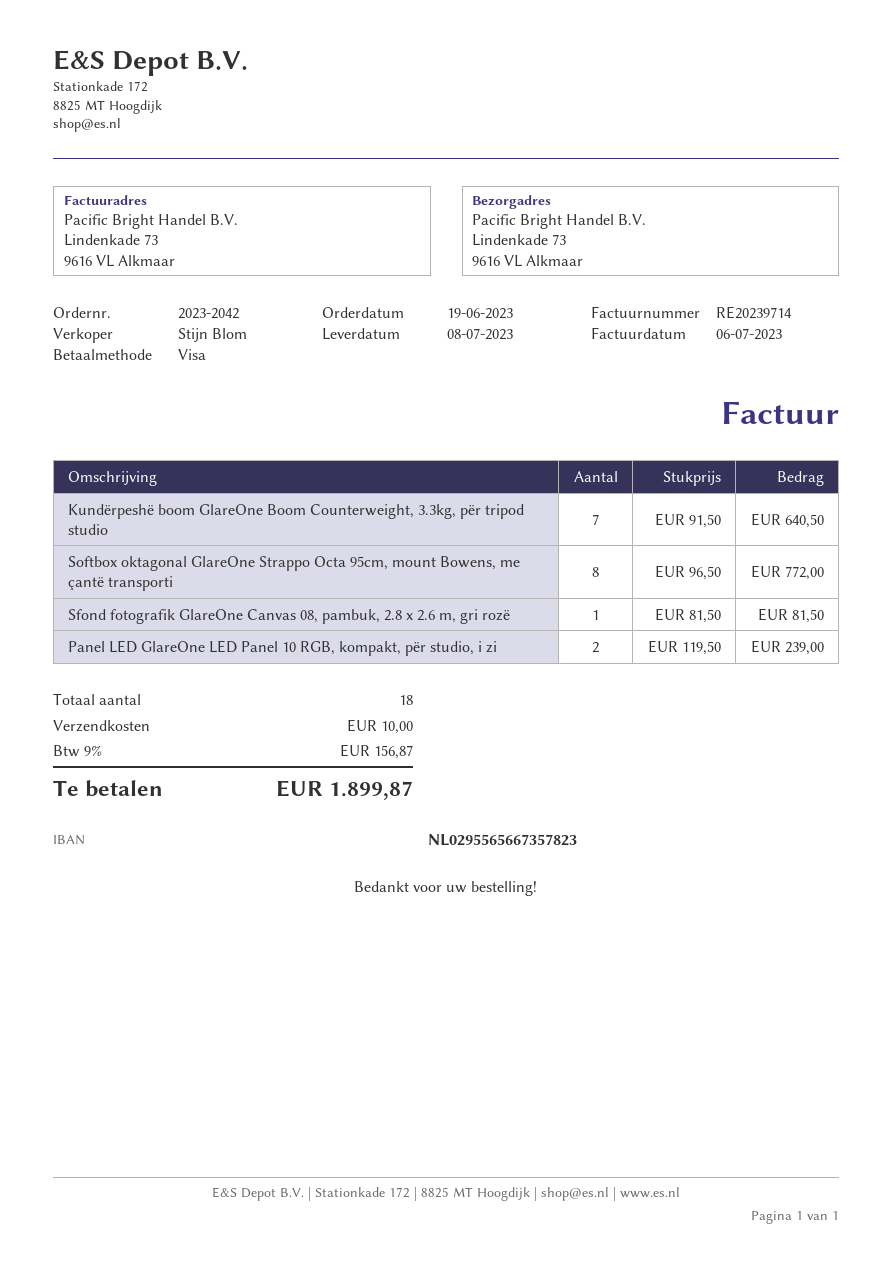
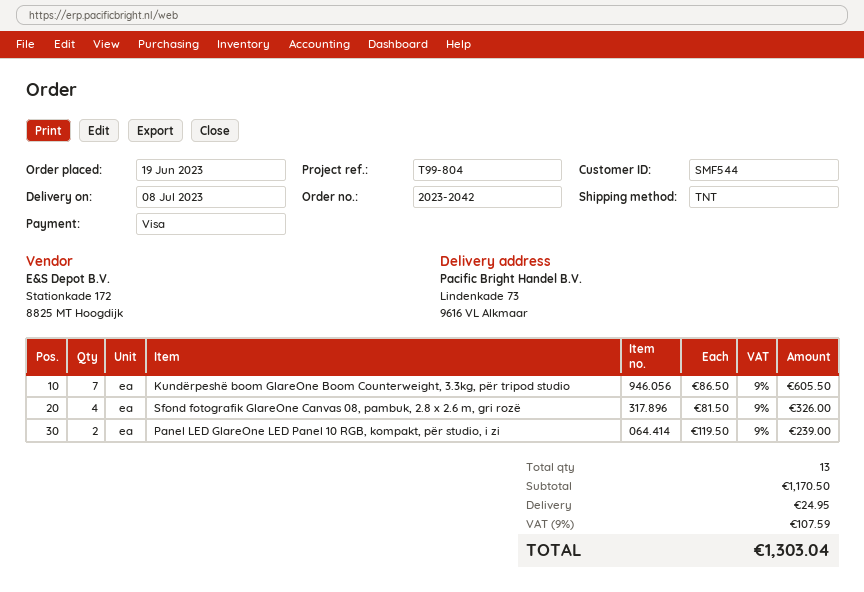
Kundërpeshë boom GlareOne Boom Counterweight, 3.3kg, për tripod studio: 7 x 91.50 = 640.50 -> 7 x 86.50 = 605.50
Softbox oktagonal GlareOne Strappo Octa 95cm, mount Bowens, me çantë transporti: 8 x 96.50 = 772.00 -> none
Sfond fotografik GlareOne Canvas 08, pambuk, 2.8 x 2.6 m, gri rozë: 1 x 81.50 = 81.50 -> 4 x 81.50 = 326.00
total quantity: 18 -> 13
shipping: 10.00 -> 24.95
tax: 9% = 156.87 -> 9% = 107.59
total: 1899.87 -> 1303.04

